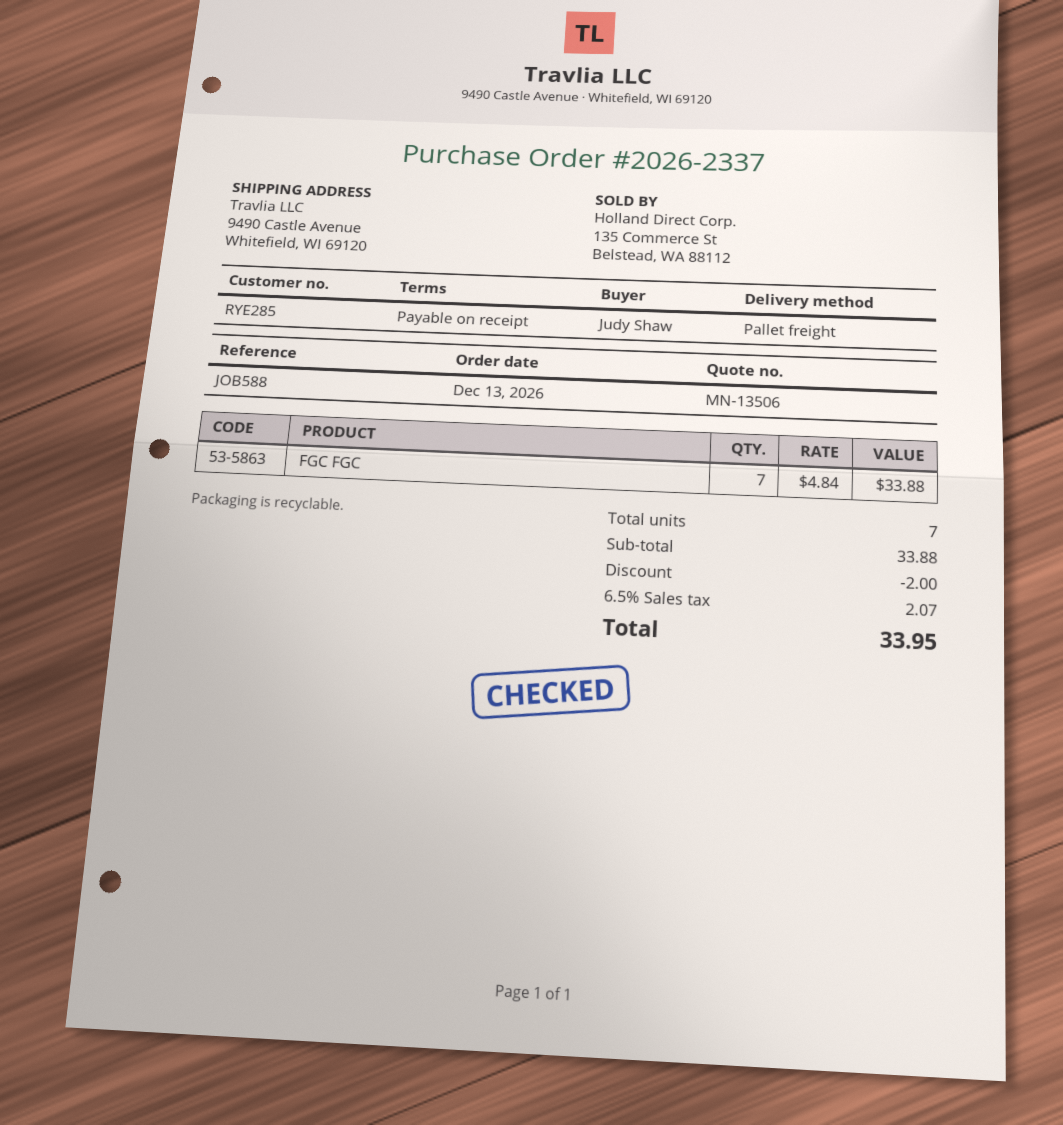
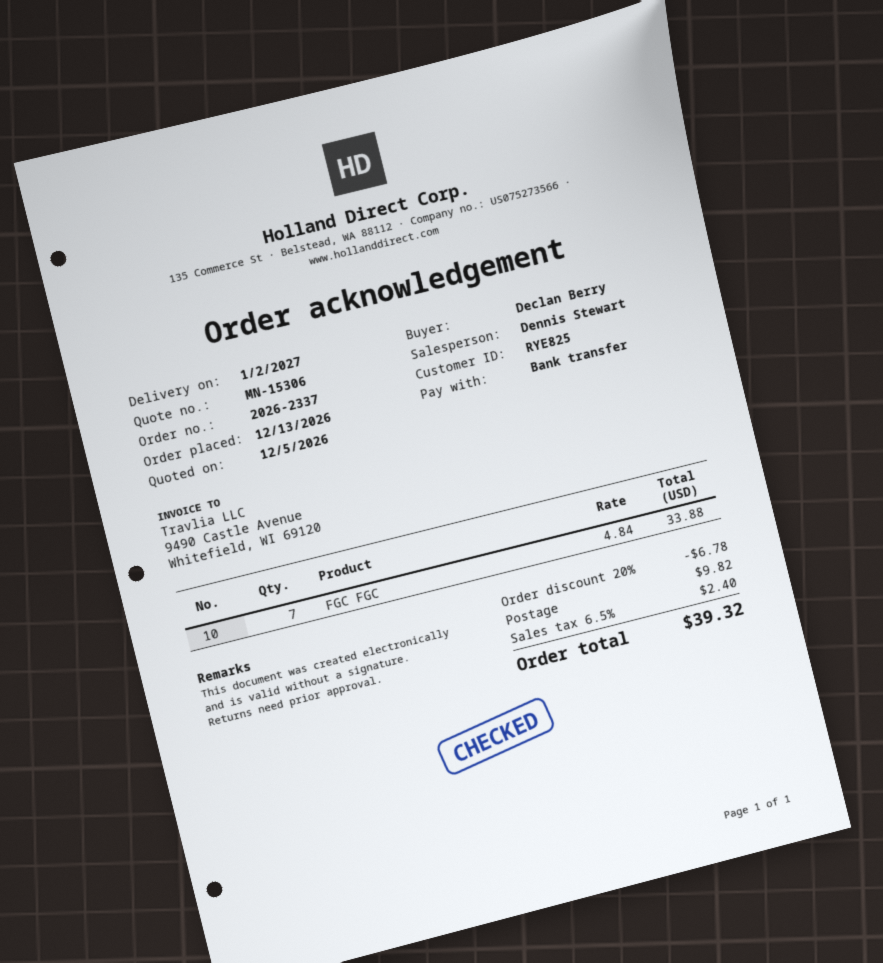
quote number: MN-13506 -> MN-15306
customer number: RYE285 -> RYE825
ordered by: Judy Shaw -> Declan Berry
discount: 2.00 -> 6.78
shipping: none -> 9.82
tax: 6.5% = 2.07 -> 6.5% = 2.40
total: 33.95 -> 39.32

